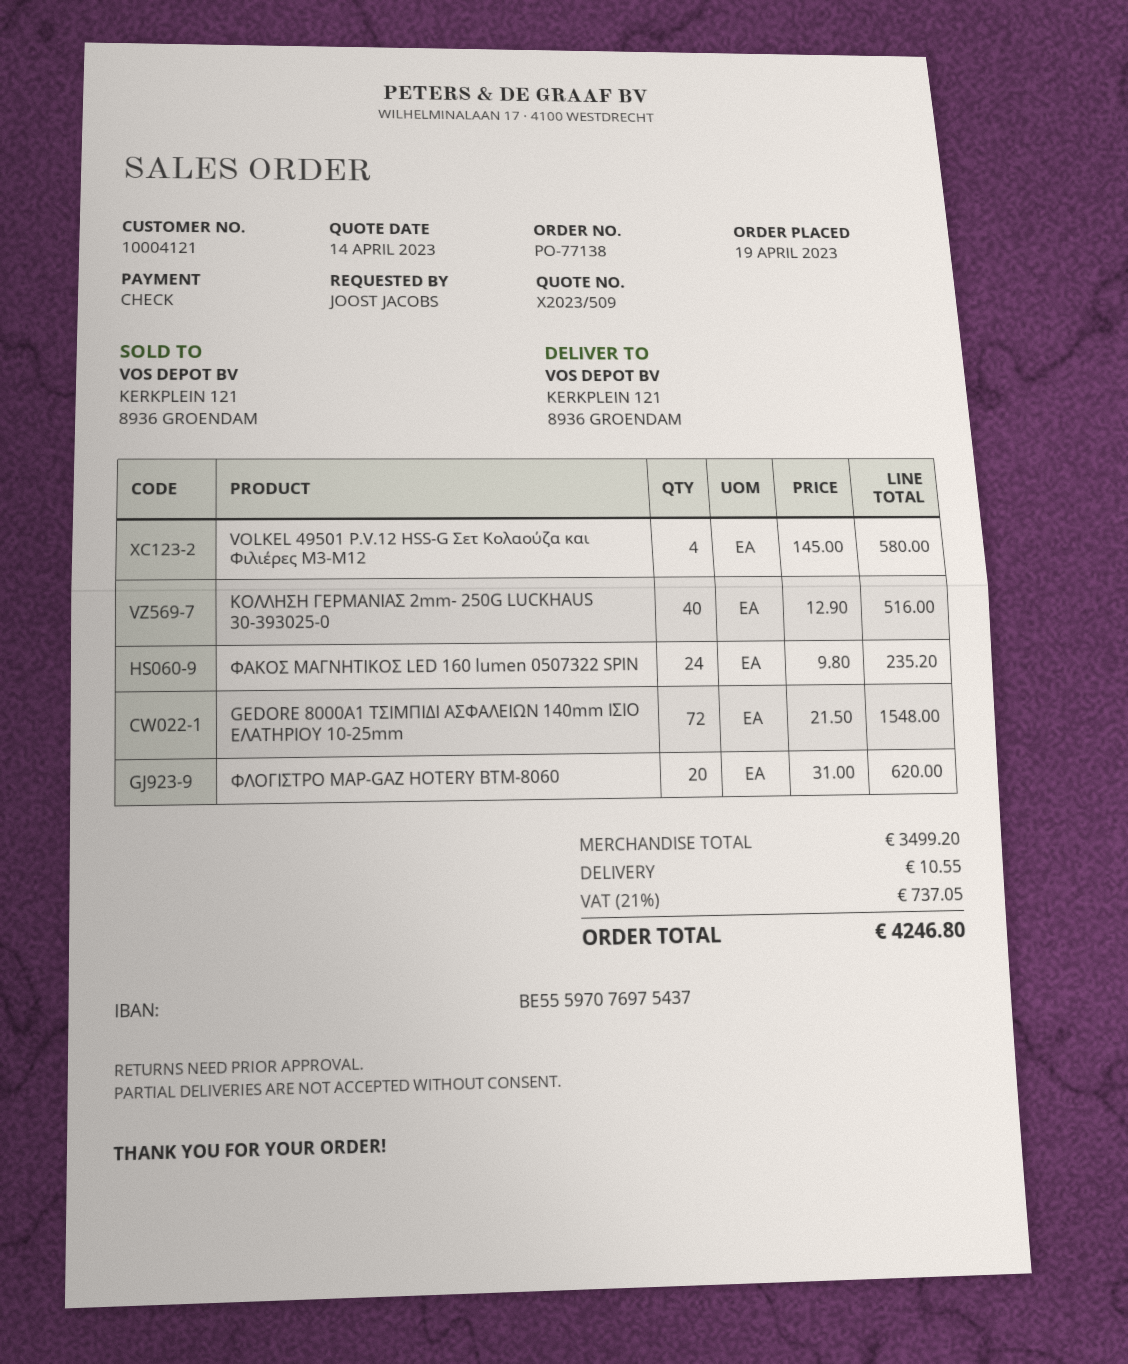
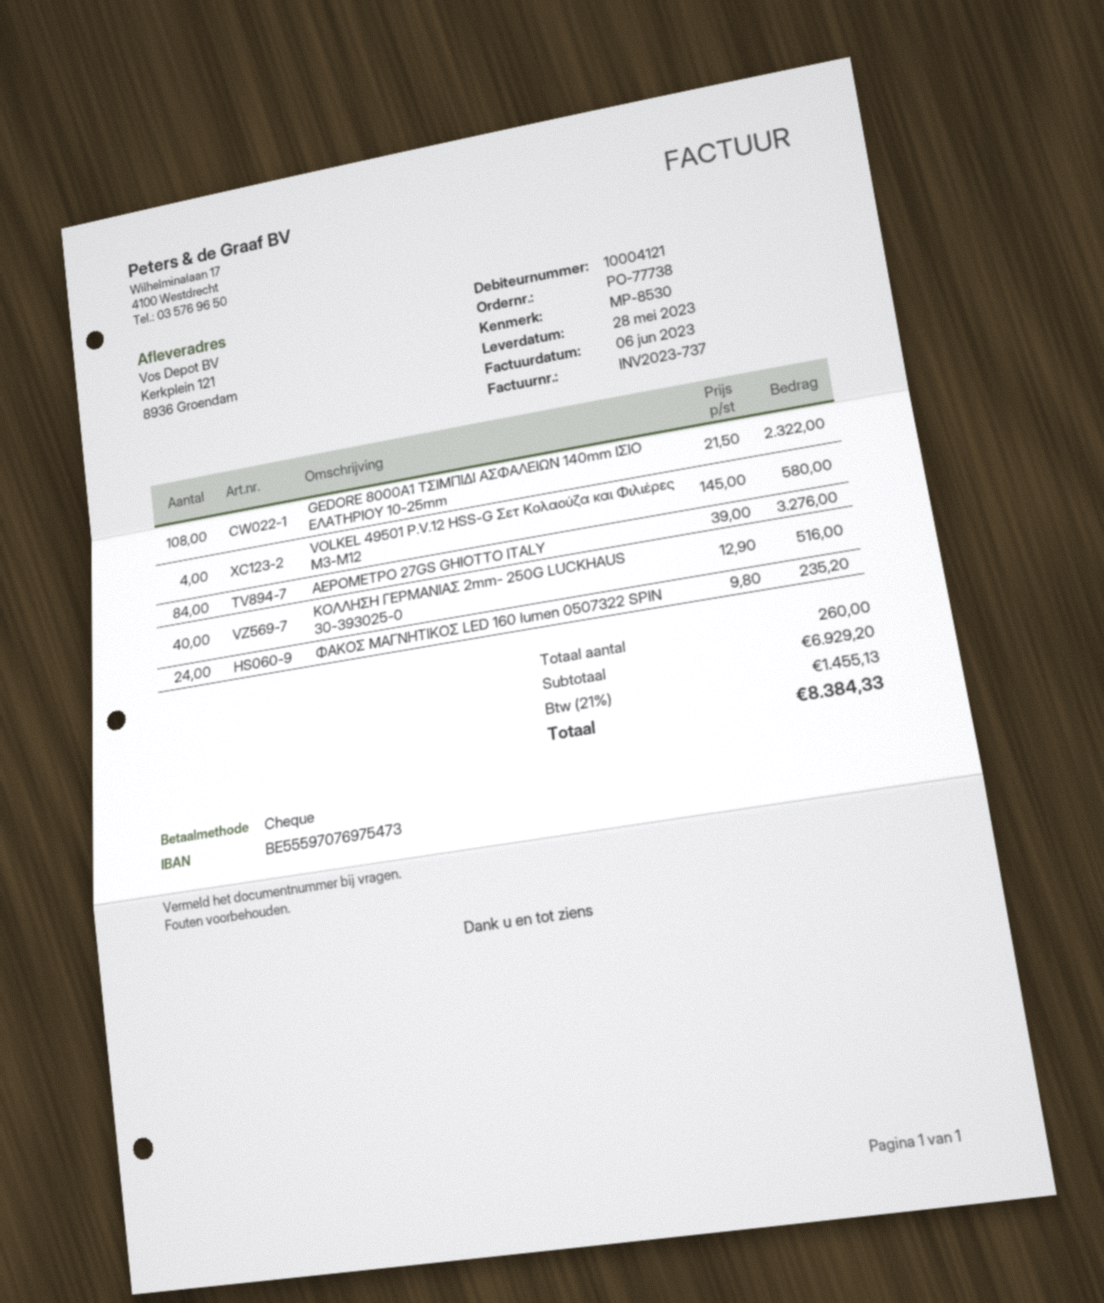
order number: PO-77138 -> PO-77738
bank account: BE55597076975437 -> BE55597076975473
GEDORE 8000A1 ΤΣΙΜΠΙΔΙ ΑΣΦΑΛΕΙΩΝ 140mm ΙΣΙΟ ΕΛΑΤΗΡΙΟΥ 10-25mm: 72 x 21.50 = 1548.00 -> 108 x 21.50 = 2322.00
ΦΛΟΓΙΣΤΡΟ ΜΑP-GAZ HOTERY BTM-8060: 20 x 31.00 = 620.00 -> none
ΑΕΡΟΜΕΤΡΟ 27GS GHIOTTO ITALY: none -> 84 x 39.00 = 3276.00
subtotal: 3499.20 -> 6929.20
shipping: 10.55 -> none
tax: 21% = 737.05 -> 21% = 1455.13
total: 4246.80 -> 8384.33

